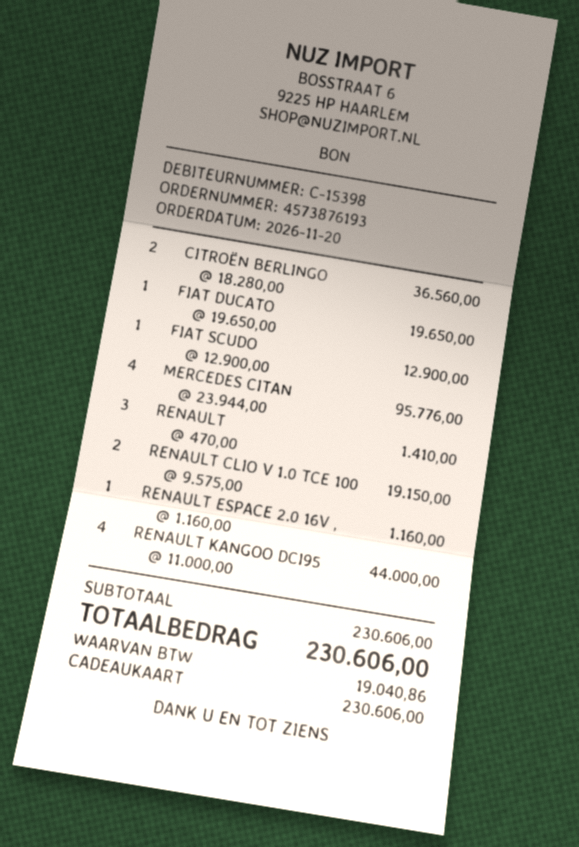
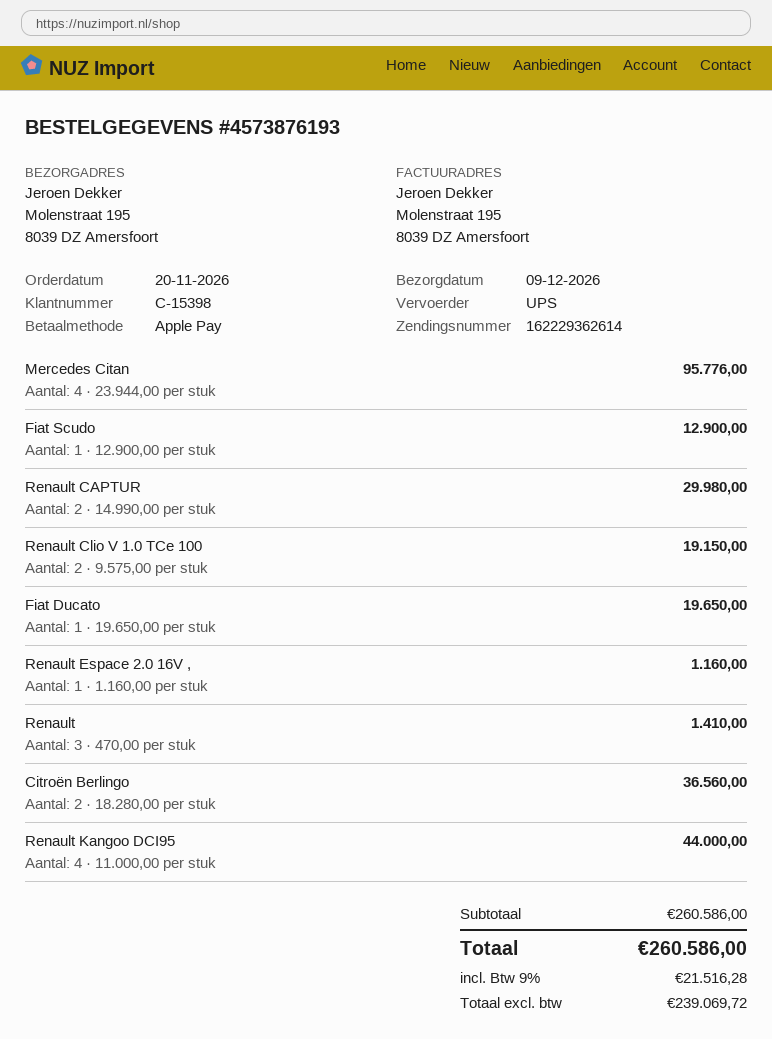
payment method: gift card -> Apple Pay
Renault CAPTUR: none -> 2 x 14990.00 = 29980.00
subtotal: 230606.00 -> 260586.00
tax: 19040.86 -> 21516.28
total: 230606.00 -> 260586.00

